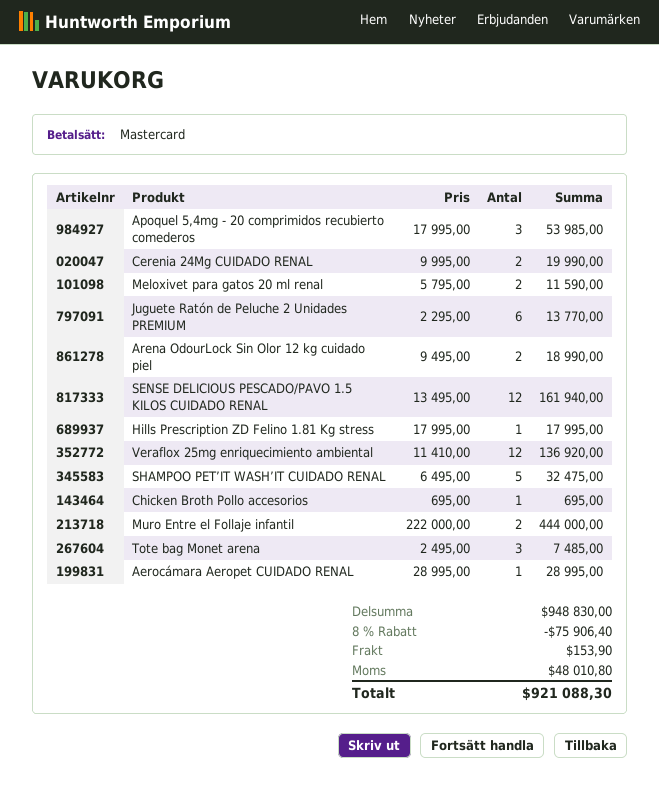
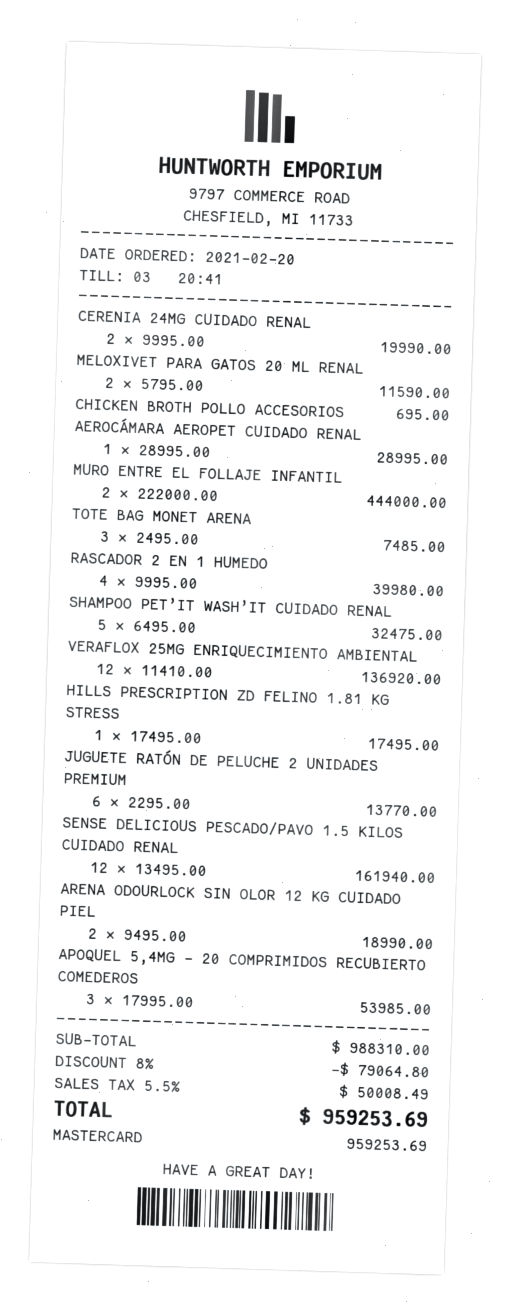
Hills Prescription ZD Felino 1.81 Kg stress: 1 x 17995.00 = 17995.00 -> 1 x 17495.00 = 17495.00
RASCADOR 2 EN 1 HUMEDO: none -> 4 x 9995.00 = 39980.00
subtotal: 948830.00 -> 988310.00
discount: 8% = 75906.40 -> 8% = 79064.80
shipping: 153.90 -> none
tax: 48010.80 -> 50008.49
total: 921088.30 -> 959253.69

